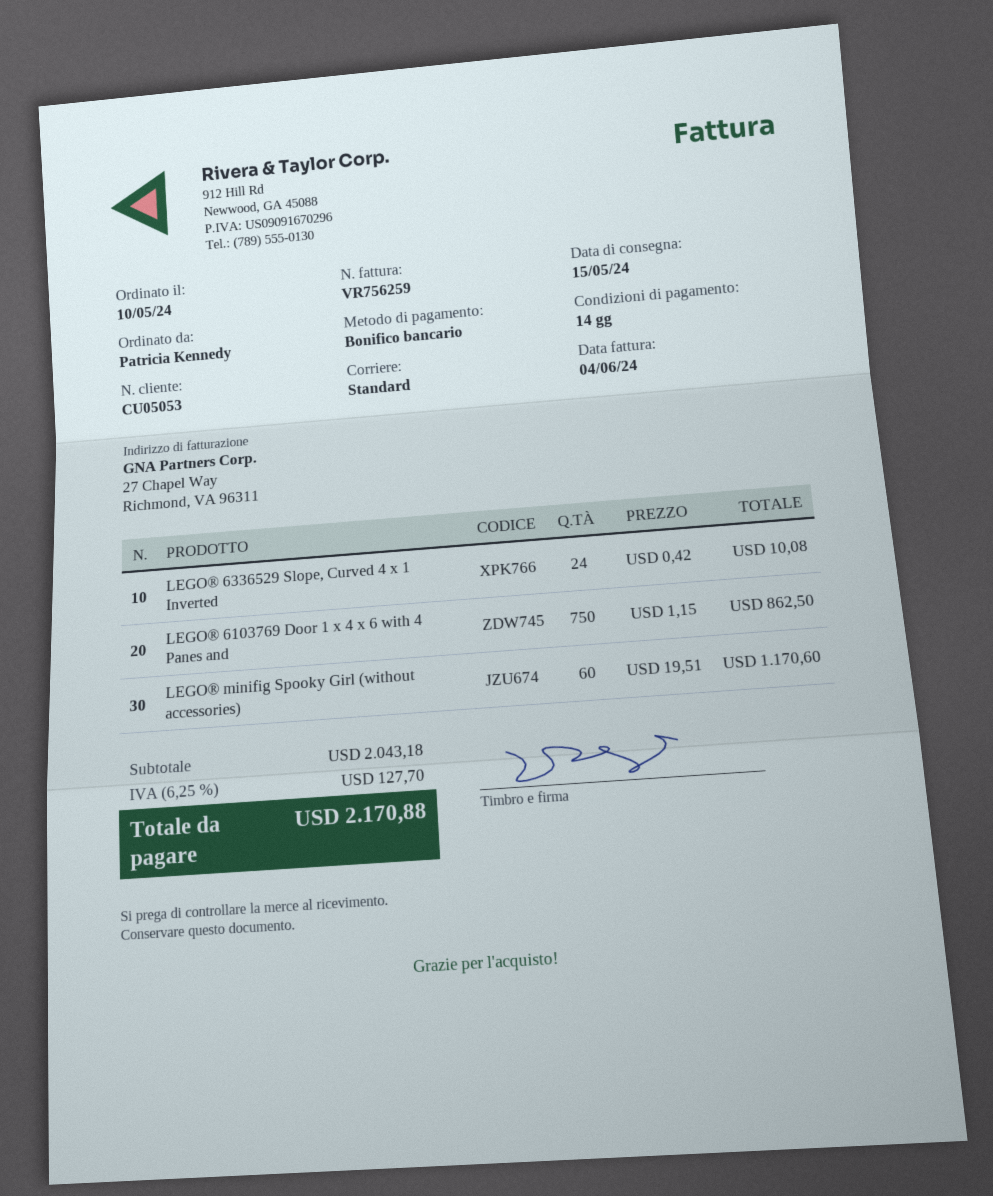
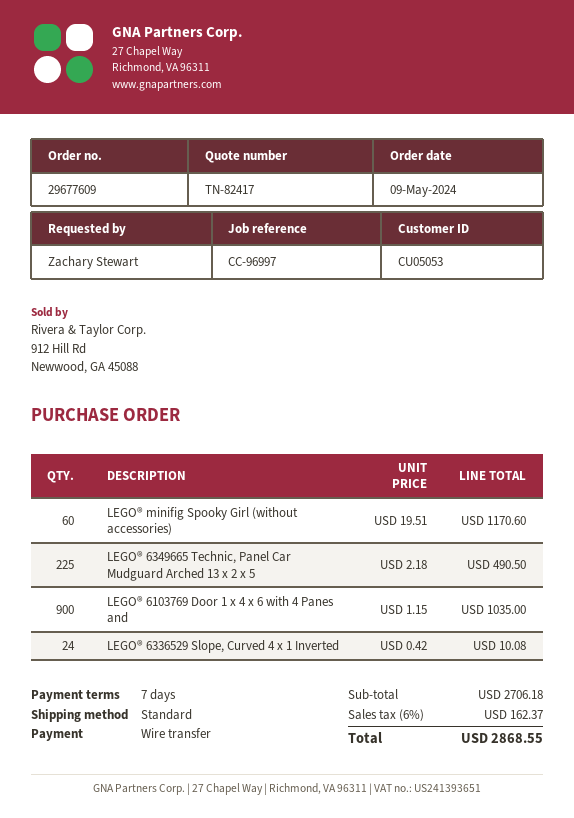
order date: 2024-05-10 -> 2024-05-09
payment terms: 14 days -> 7 days
ordered by: Patricia Kennedy -> Zachary Stewart
LEGO® 6103769 Door 1 x 4 x 6 with 4 Panes and: 750 x 1.15 = 862.50 -> 900 x 1.15 = 1035.00
LEGO® 6349665 Technic, Panel Car Mudguard Arched 13 x 2 x 5: none -> 225 x 2.18 = 490.50
subtotal: 2043.18 -> 2706.18
tax: 6.25% = 127.70 -> 6% = 162.37
total: 2170.88 -> 2868.55

